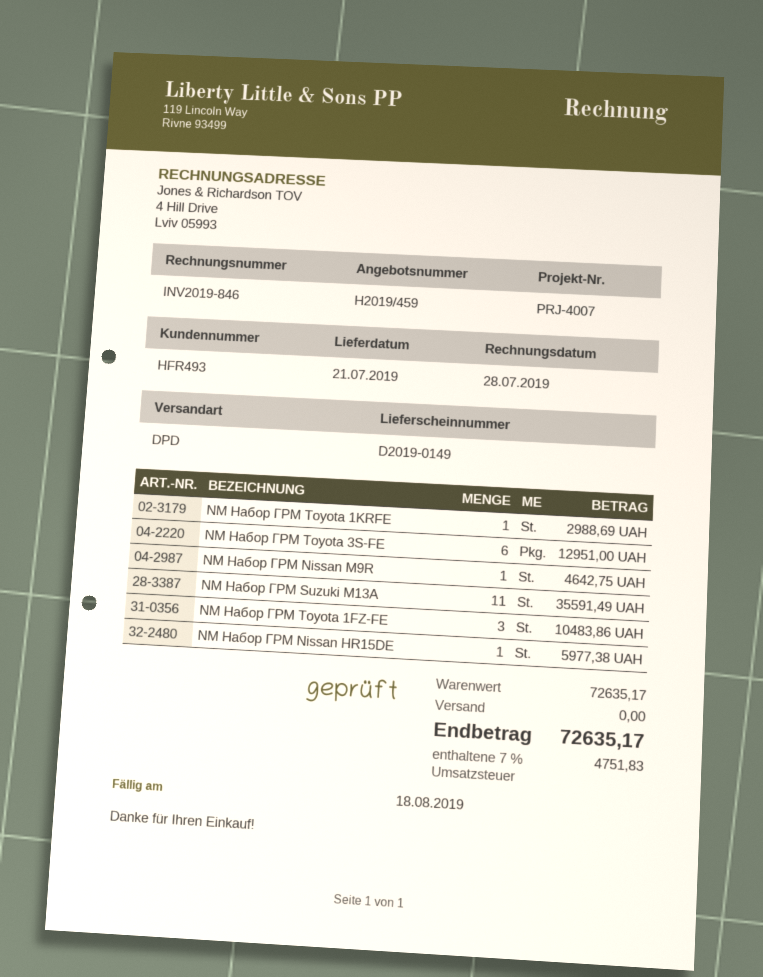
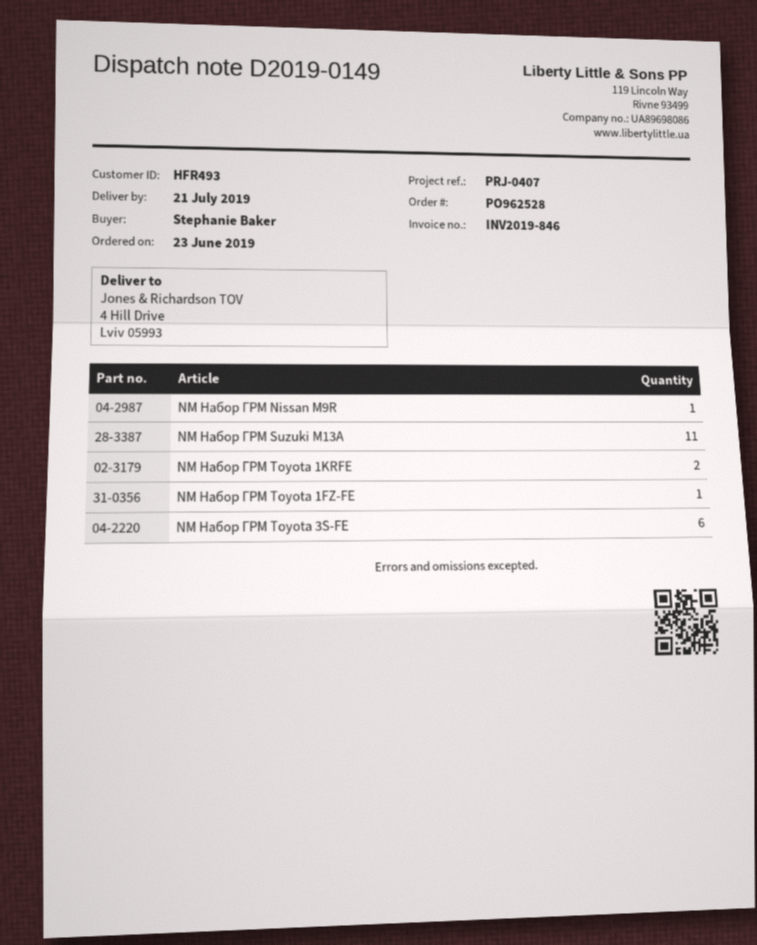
reference: PRJ-4007 -> PRJ-0407
NM Набор ГРМ Toyota 1KRFE: 1 -> 2
NM Набор ГРМ Toyota 1FZ-FE: 3 -> 1
NM Набор ГРМ Nissan HR15DE: 1 -> none

